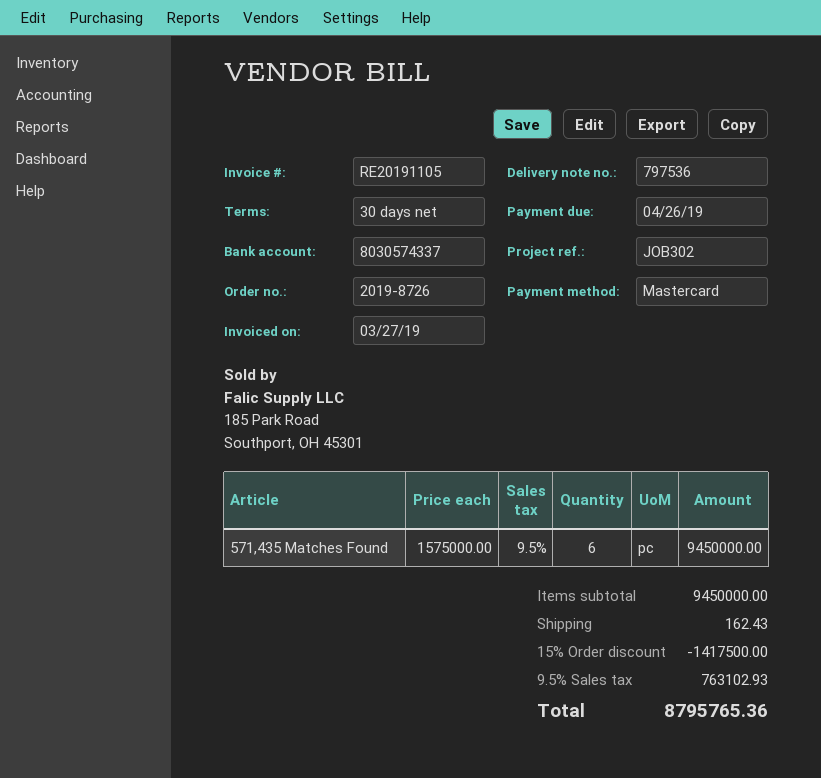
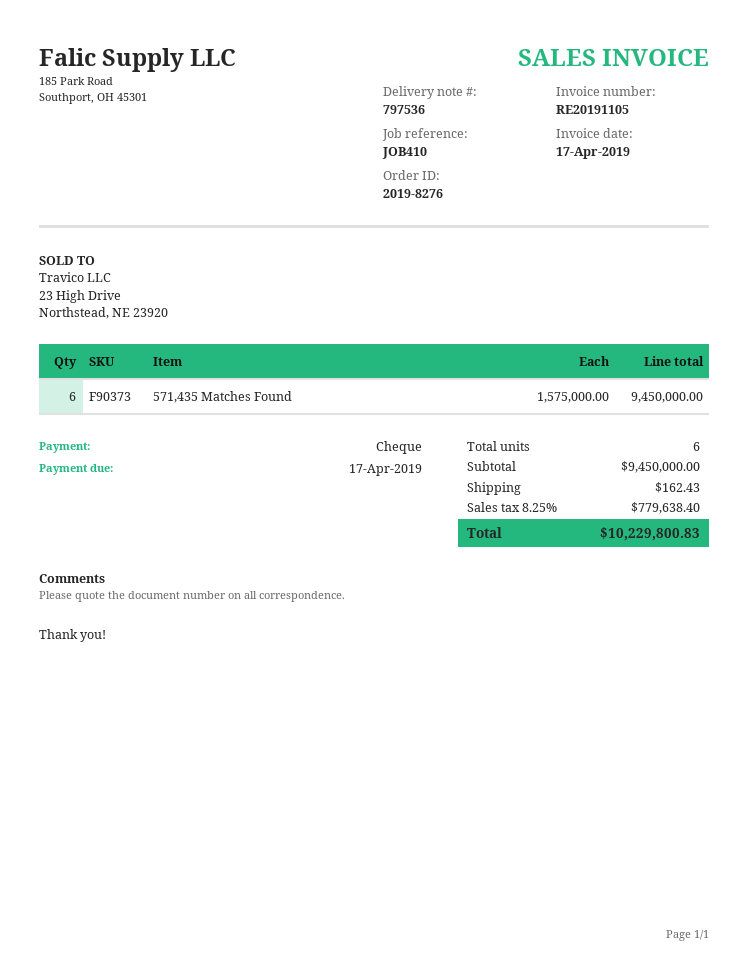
order number: 2019-8726 -> 2019-8276
invoice date: 2019-03-27 -> 2019-04-17
due date: 2019-04-26 -> 2019-04-17
reference: JOB302 -> JOB410
payment method: Mastercard -> cheque
discount: 15% = 1417500.00 -> none
tax: 9.5% = 763102.93 -> 8.25% = 779638.40
total: 8795765.36 -> 10229800.83

